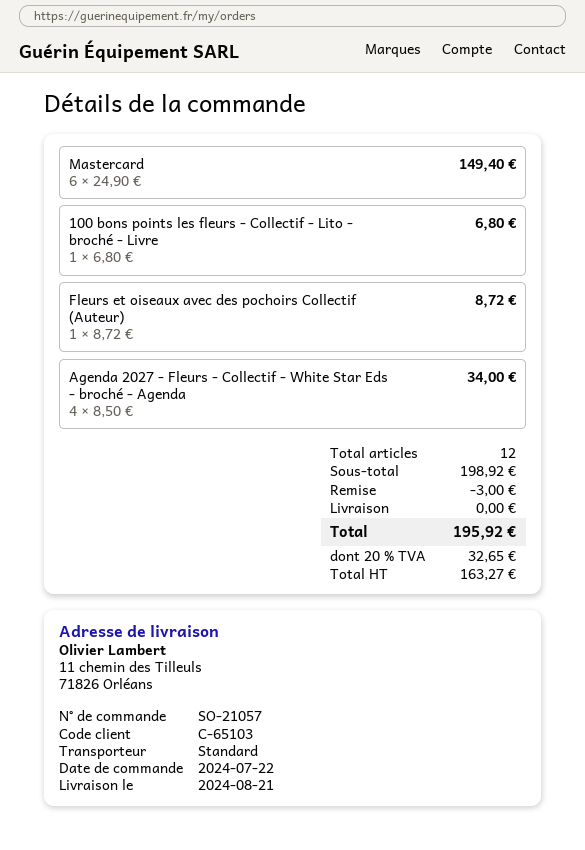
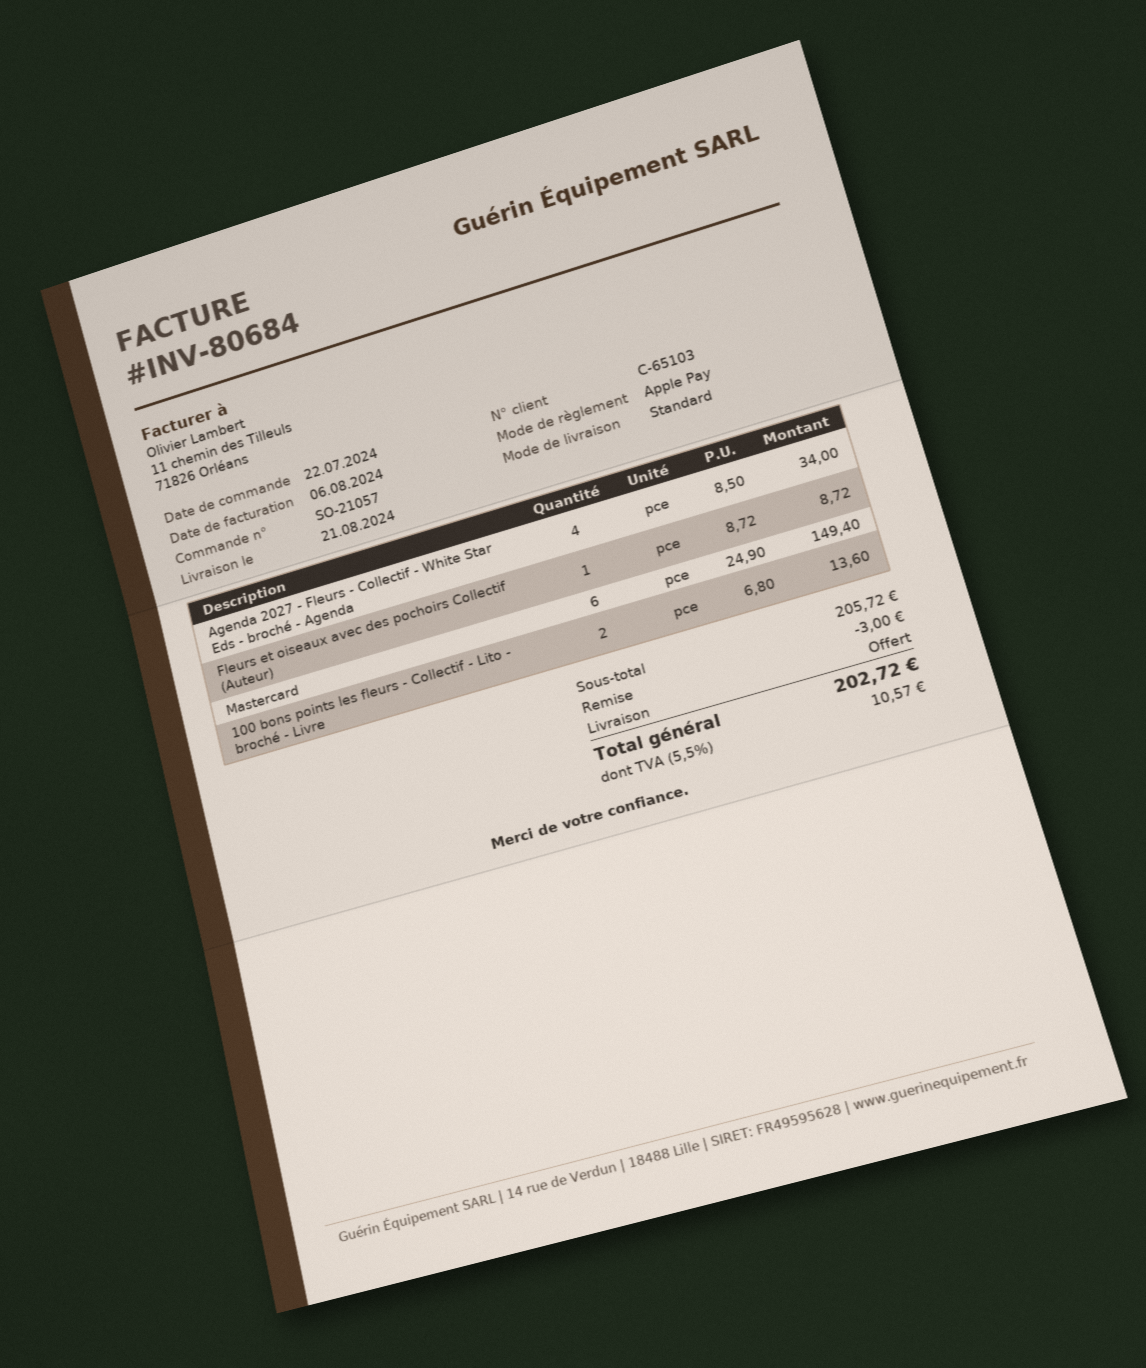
100 bons points les fleurs - Collectif - Lito - broché - Livre: 1 x 6.80 = 6.80 -> 2 x 6.80 = 13.60
subtotal: 198.92 -> 205.72
tax: 20% = 32.65 -> 5.5% = 10.57
total: 195.92 -> 202.72

